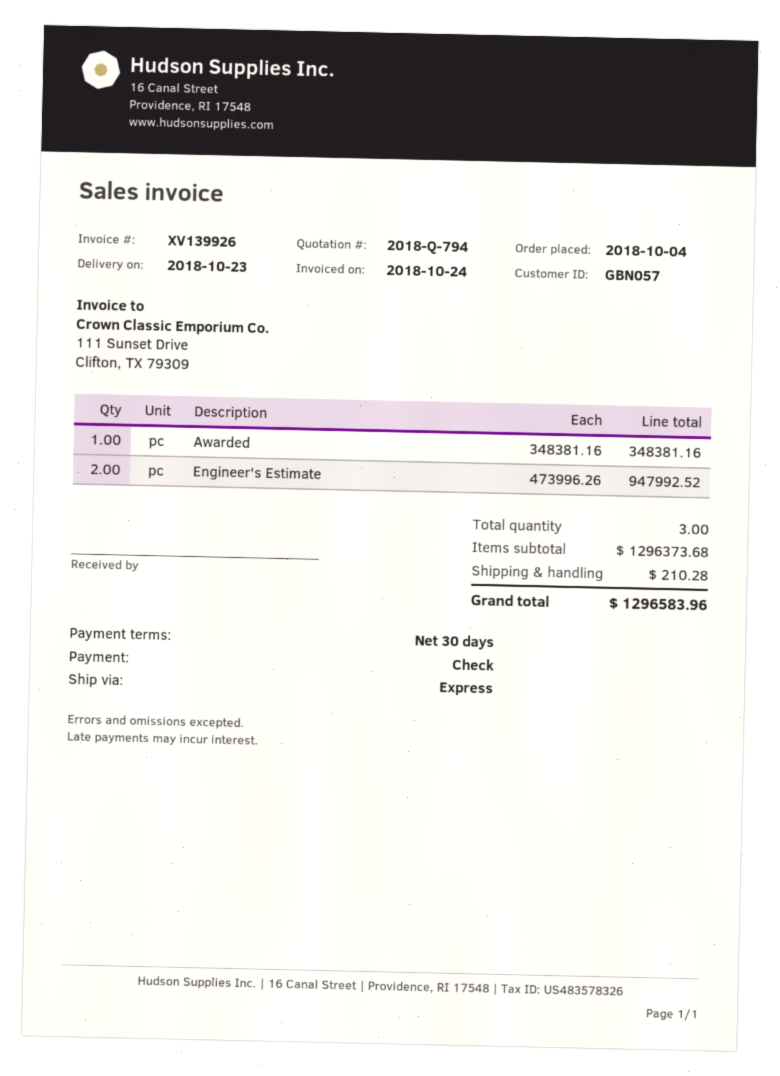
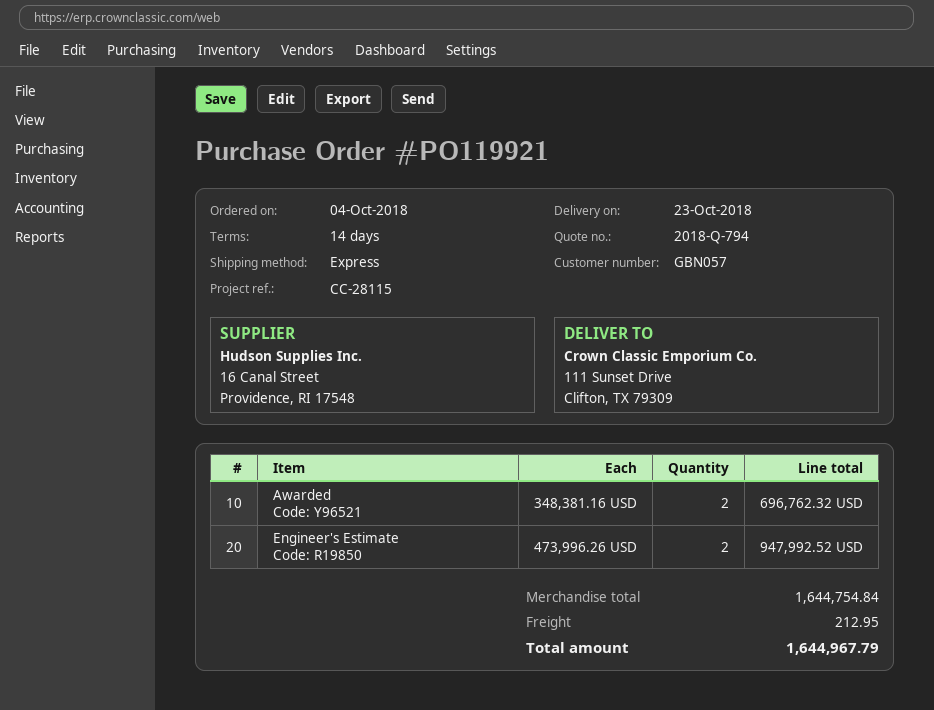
payment terms: 30 days -> 14 days
Awarded: 1 x 348381.16 = 348381.16 -> 2 x 348381.16 = 696762.32
subtotal: 1296373.68 -> 1644754.84
shipping: 210.28 -> 212.95
total: 1296583.96 -> 1644967.79

